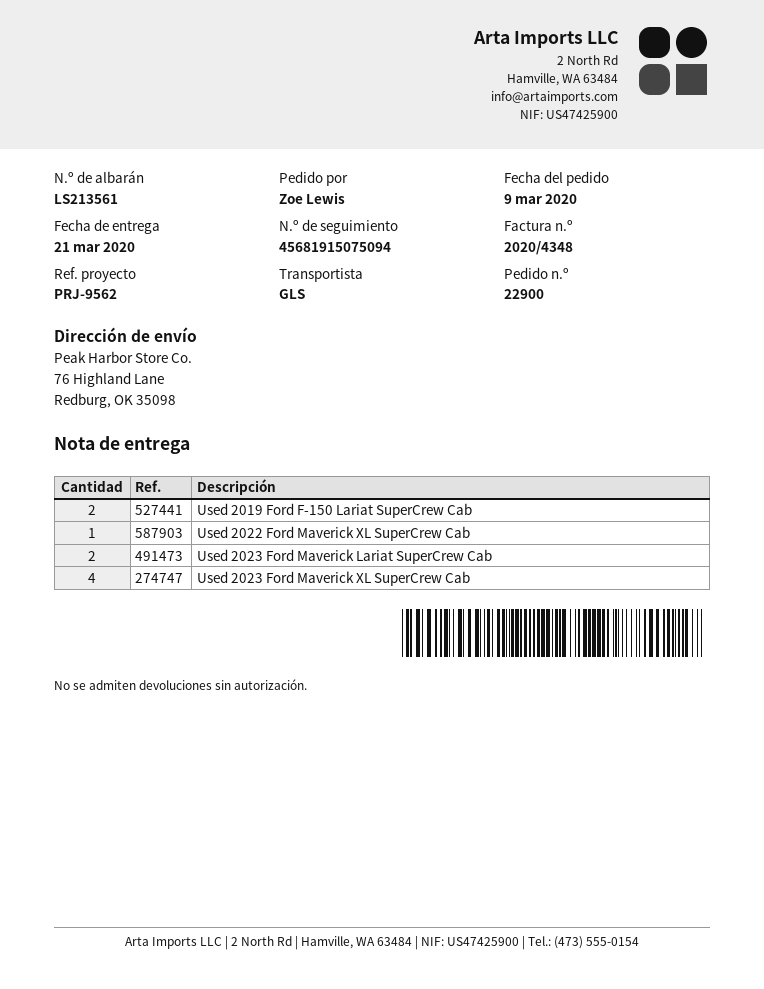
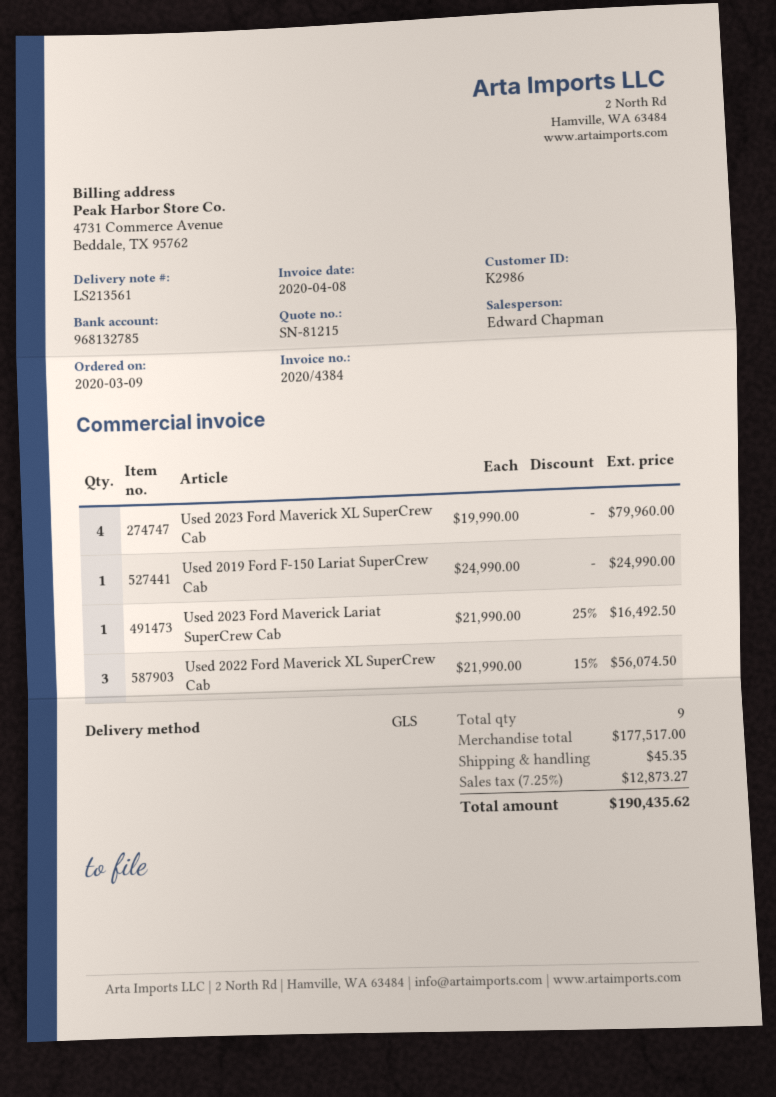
invoice number: 2020/4348 -> 2020/4384
Used 2019 Ford F-150 Lariat SuperCrew Cab: 2 -> 1
Used 2022 Ford Maverick XL SuperCrew Cab: 1 -> 3
Used 2023 Ford Maverick Lariat SuperCrew Cab: 2 -> 1

